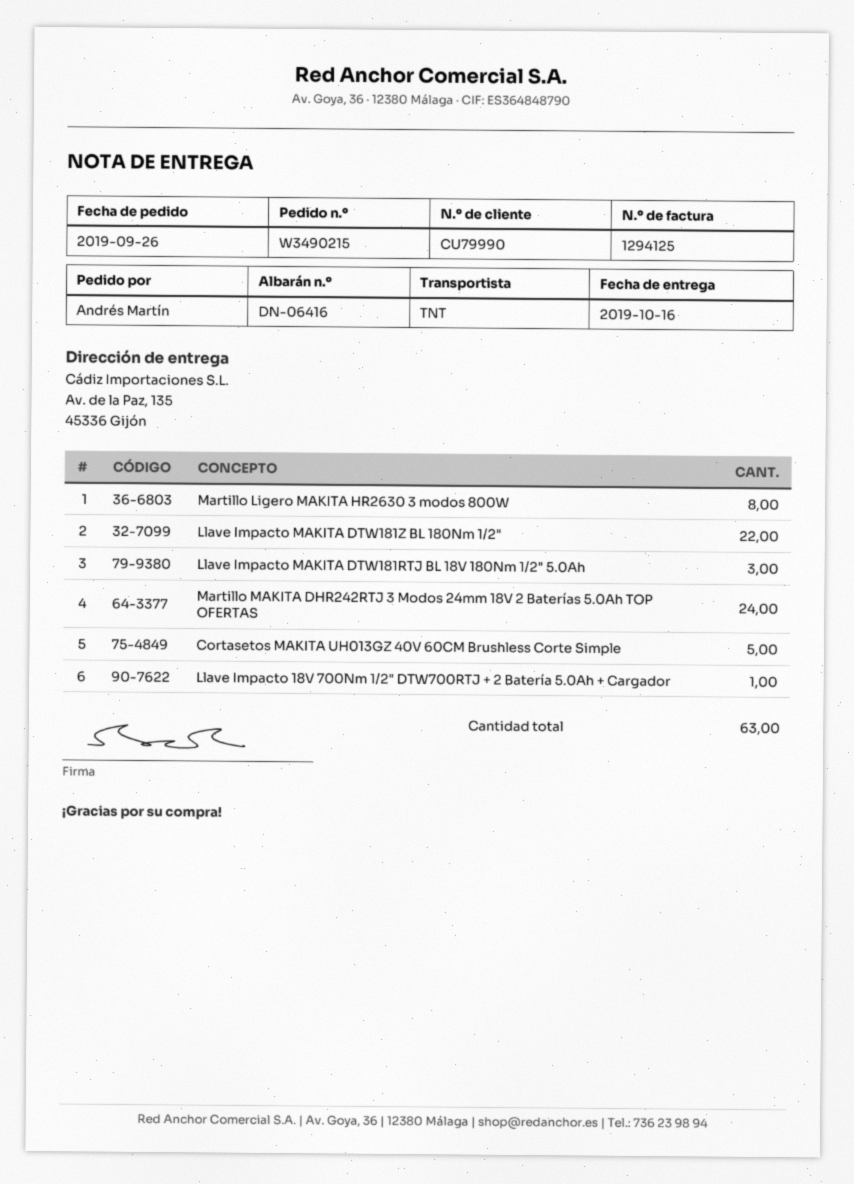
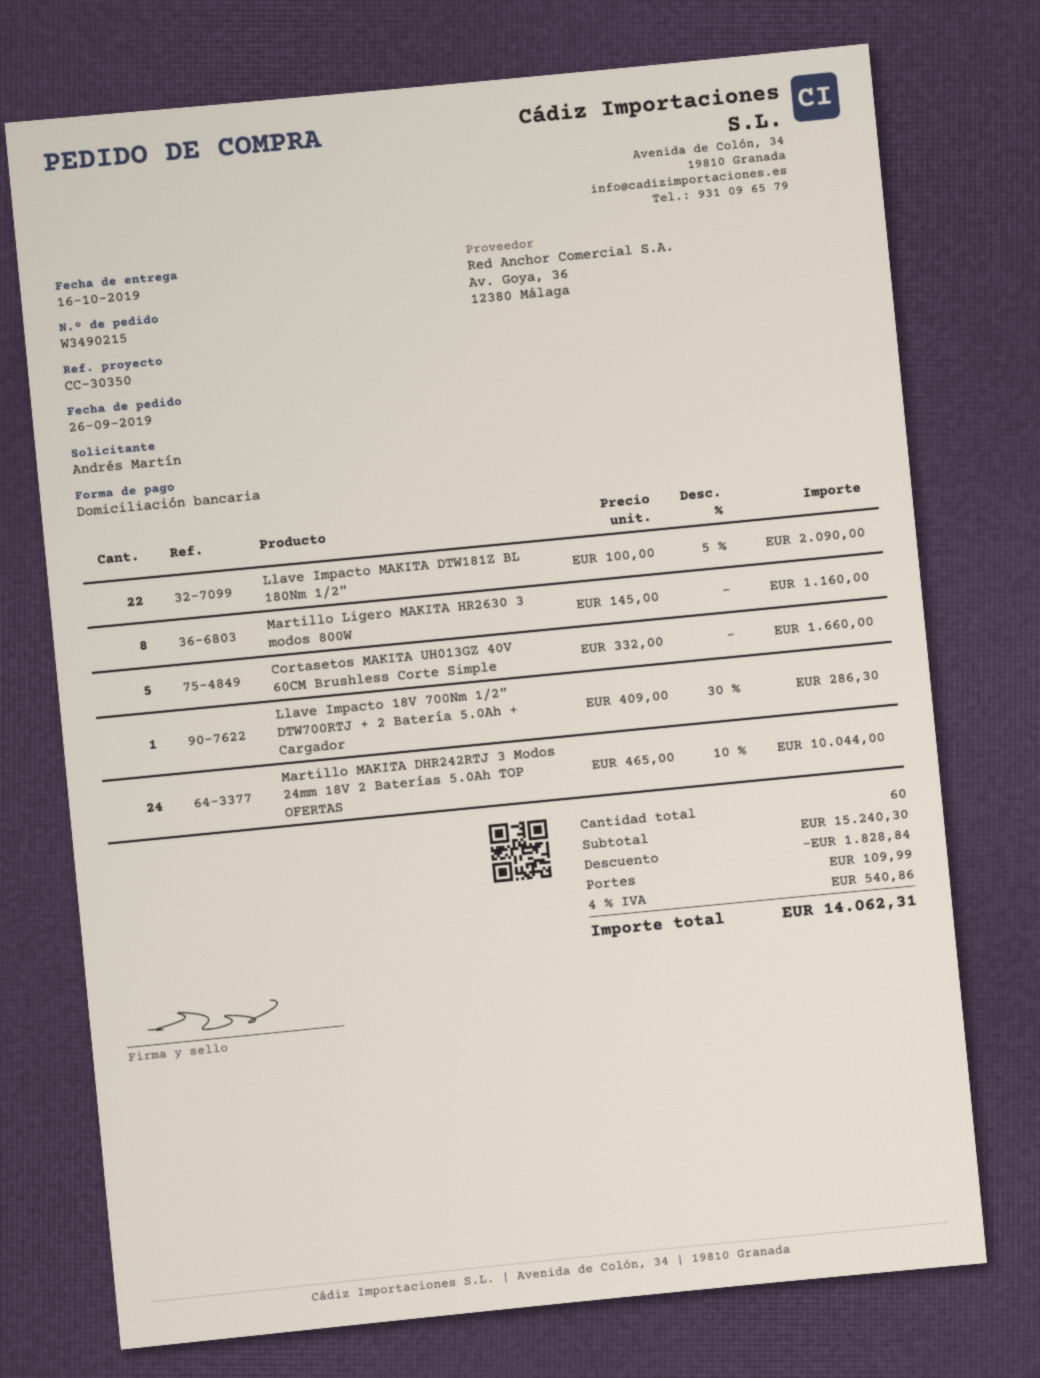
Llave Impacto MAKITA DTW181RTJ BL 18V 180Nm 1/2" 5.0Ah: 3 -> none
total quantity: 63 -> 60

